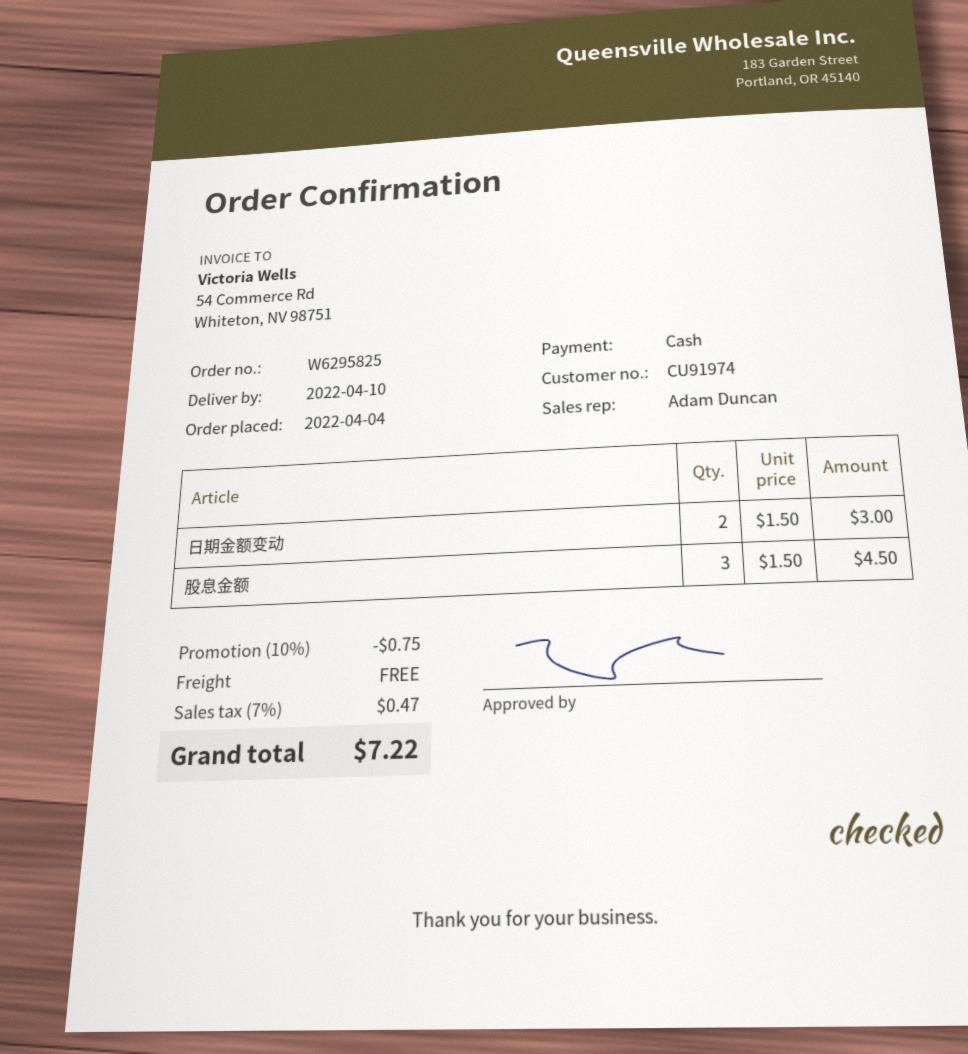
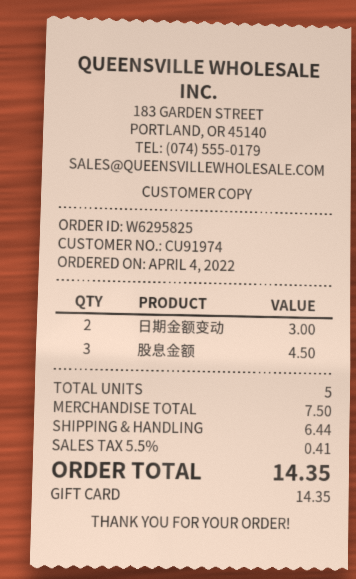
payment method: cash -> gift card
discount: 10% = 0.75 -> none
shipping: 0.00 -> 6.44
tax: 7% = 0.47 -> 5.5% = 0.41
total: 7.22 -> 14.35

